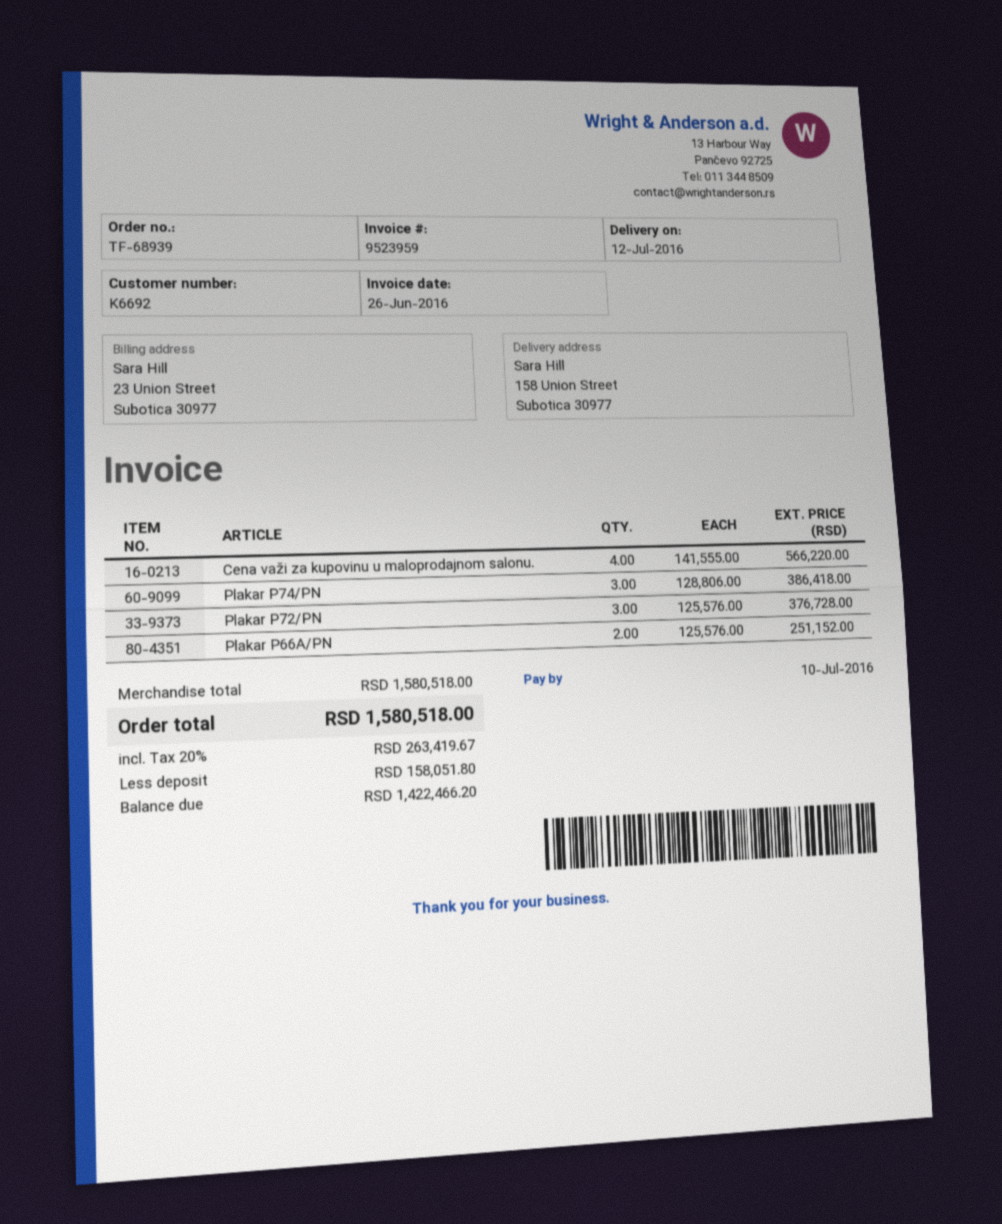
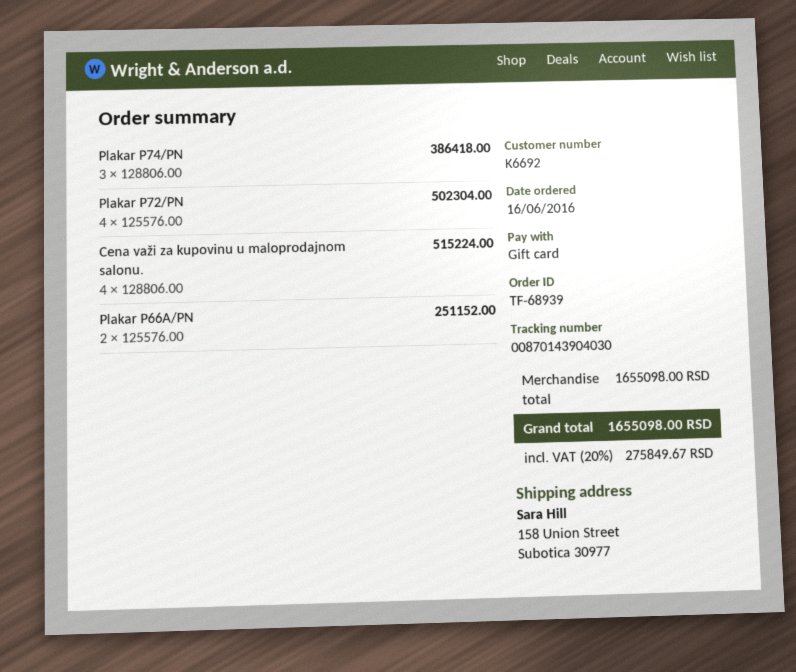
Cena važi za kupovinu u maloprodajnom salonu.: 4 x 141555.00 = 566220.00 -> 4 x 128806.00 = 515224.00
Plakar P72/PN: 3 x 125576.00 = 376728.00 -> 4 x 125576.00 = 502304.00
subtotal: 1580518.00 -> 1655098.00
tax: 20% = 263419.67 -> 20% = 275849.67
total: 1580518.00 -> 1655098.00

